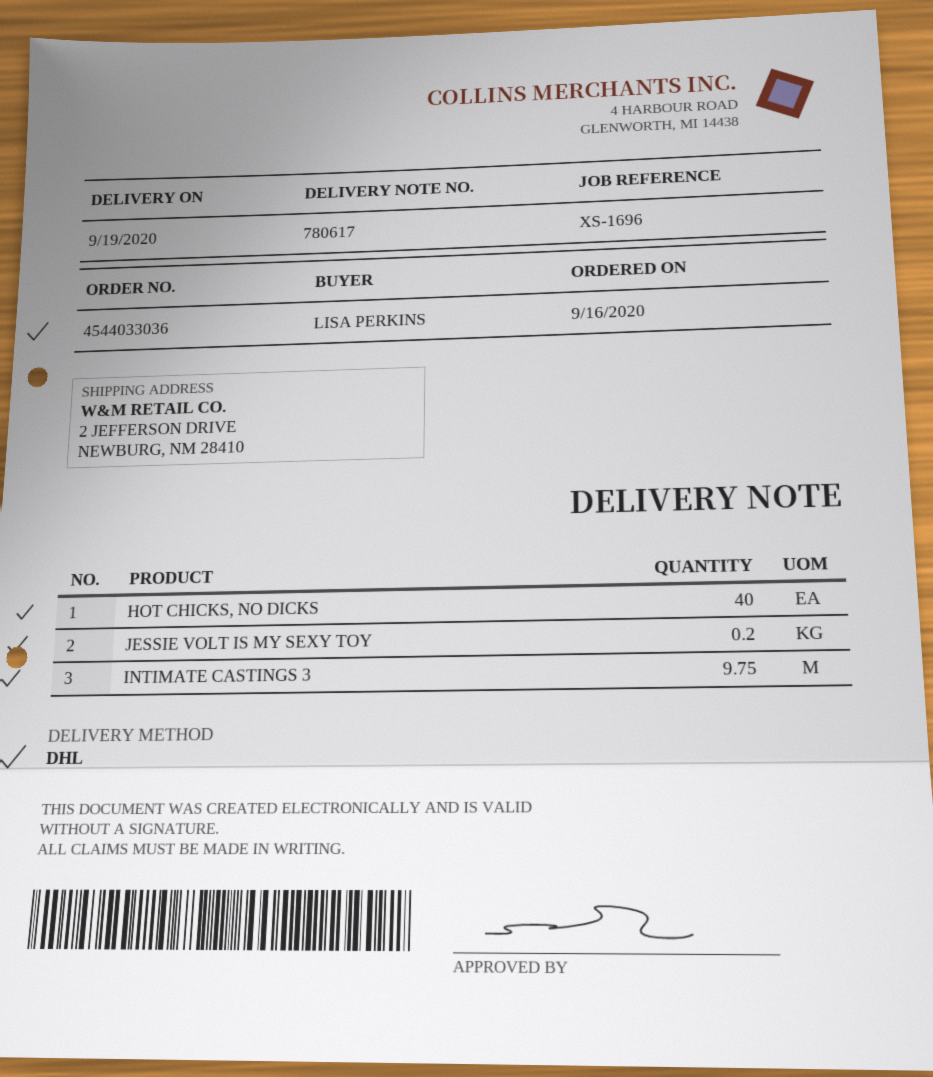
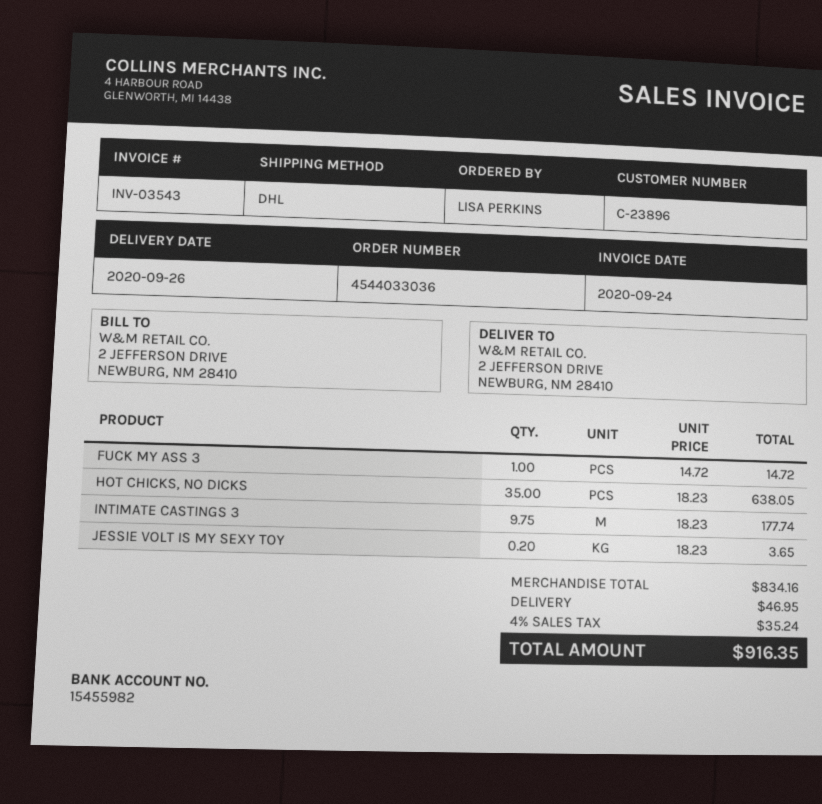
delivery date: 2020-09-19 -> 2020-09-26
HOT CHICKS, NO DICKS: 40 -> 35
FUCK MY ASS 3: none -> 1

